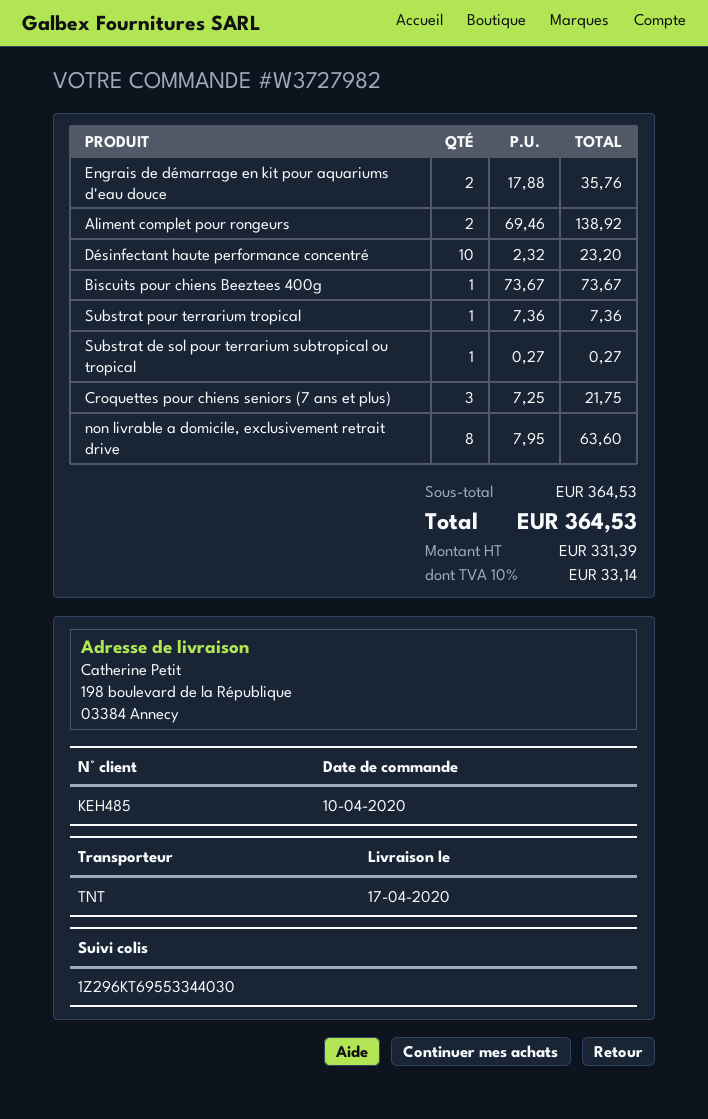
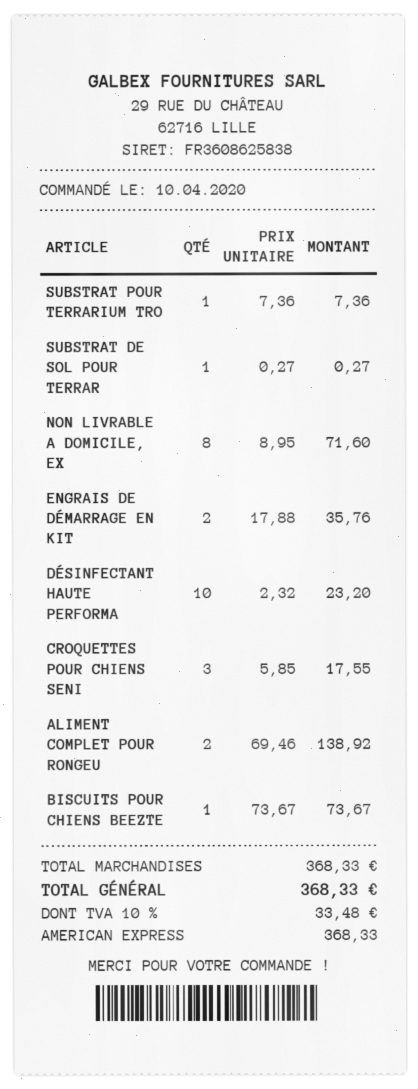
Croquettes pour chiens seniors (7 ans et plus): 3 x 7.25 = 21.75 -> 3 x 5.85 = 17.55
non livrable a domicile, exclusivement retrait drive: 8 x 7.95 = 63.60 -> 8 x 8.95 = 71.60
subtotal: 364.53 -> 368.33
tax: 10% = 33.14 -> 10% = 33.48
total: 364.53 -> 368.33

